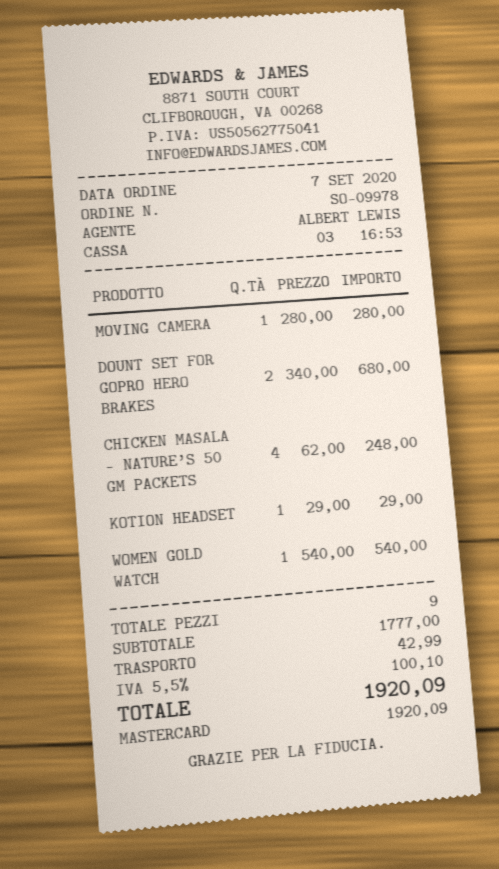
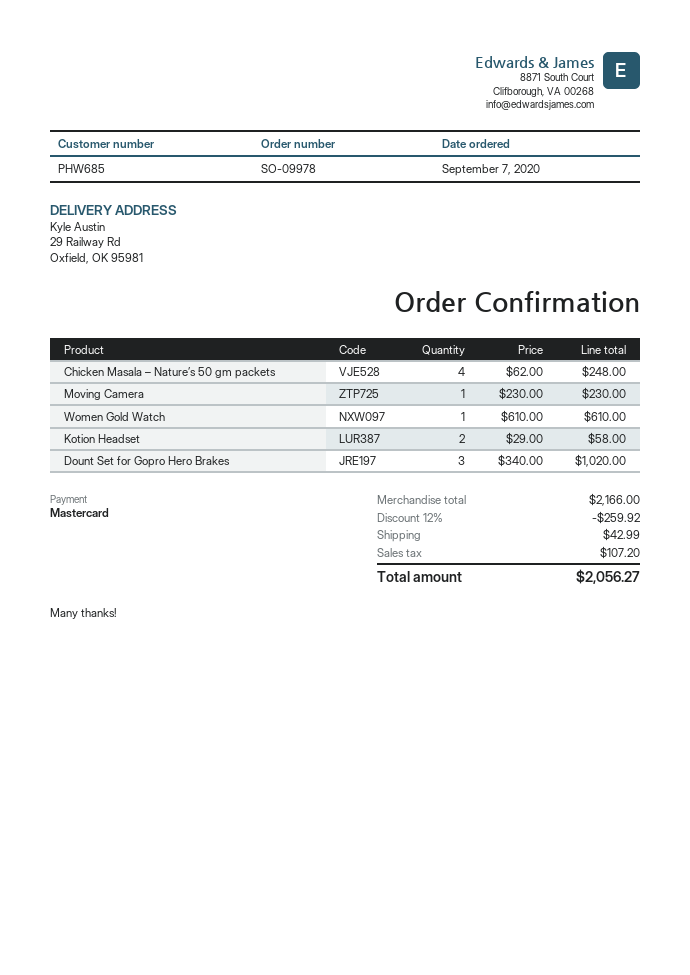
MOVING CAMERA: 1 x 280.00 = 280.00 -> 1 x 230.00 = 230.00
DOUNT SET FOR GOPRO HERO BRAKES: 2 x 340.00 = 680.00 -> 3 x 340.00 = 1020.00
KOTION HEADSET: 1 x 29.00 = 29.00 -> 2 x 29.00 = 58.00
WOMEN GOLD WATCH: 1 x 540.00 = 540.00 -> 1 x 610.00 = 610.00
subtotal: 1777.00 -> 2166.00
discount: none -> 12% = 259.92
tax: 100.10 -> 107.20
total: 1920.09 -> 2056.27

